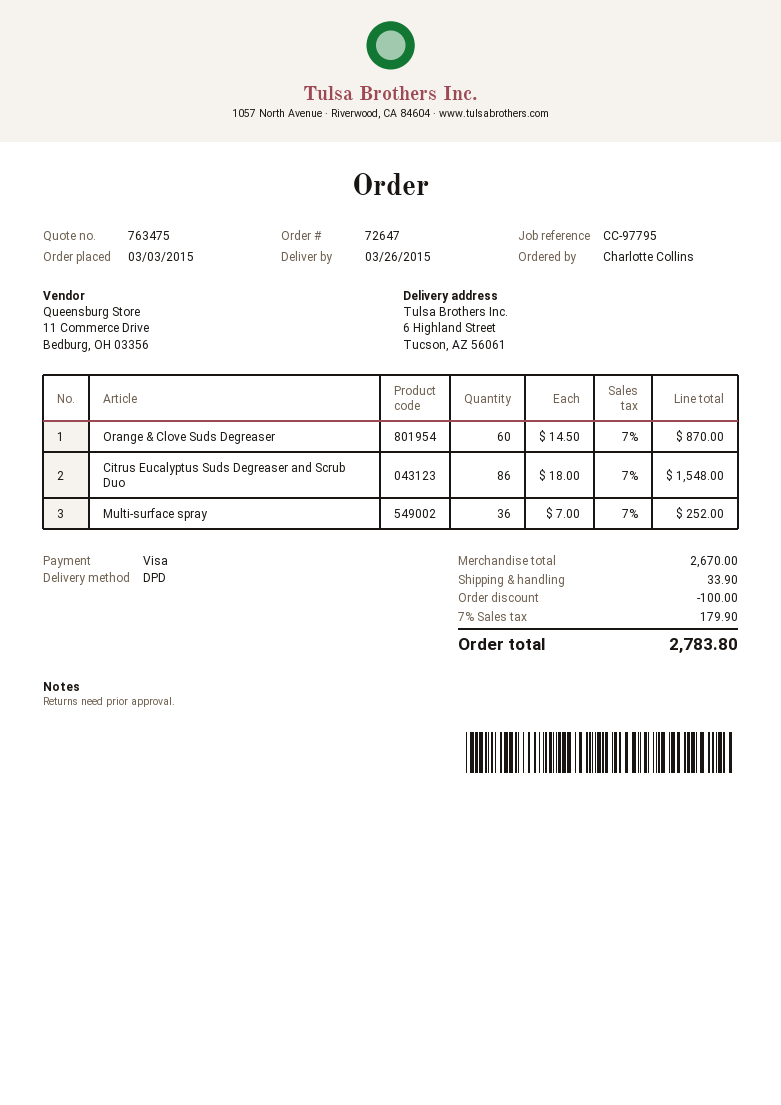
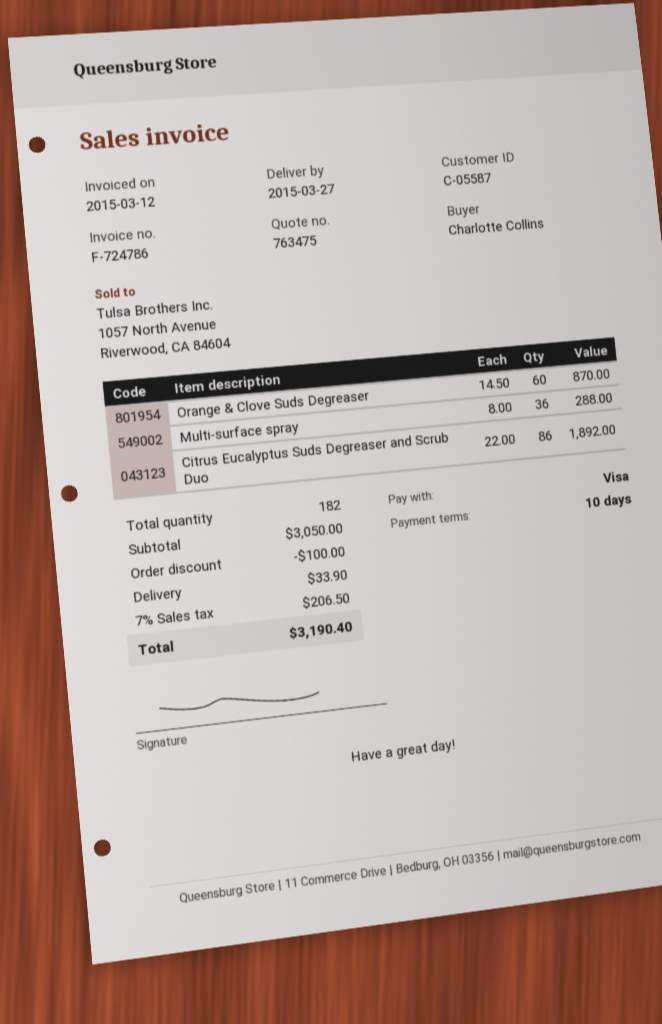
delivery date: 2015-03-26 -> 2015-03-27
Citrus Eucalyptus Suds Degreaser and Scrub Duo: 86 x 18.00 = 1548.00 -> 86 x 22.00 = 1892.00
Multi-surface spray: 36 x 7.00 = 252.00 -> 36 x 8.00 = 288.00
subtotal: 2670.00 -> 3050.00
tax: 7% = 179.90 -> 7% = 206.50
total: 2783.80 -> 3190.40

